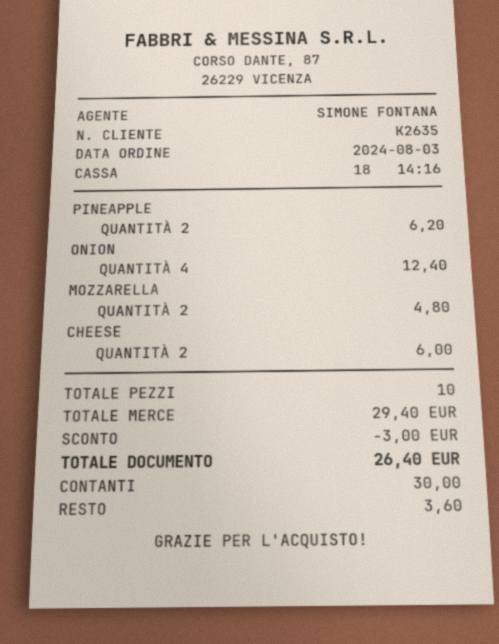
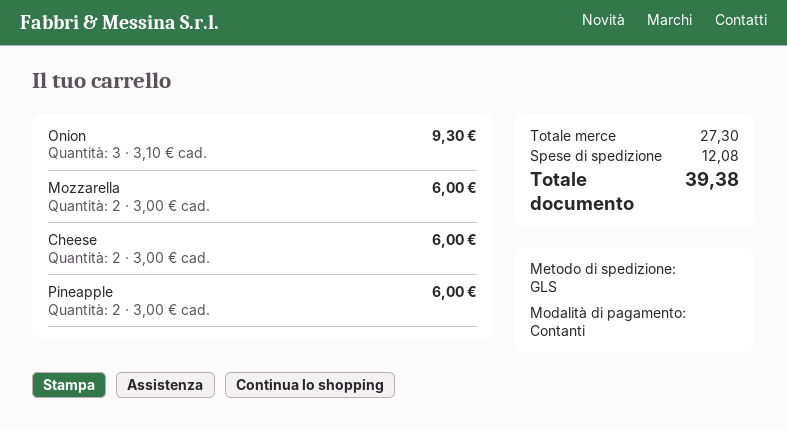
PINEAPPLE: 2 for 6.20 -> 2 for 6.00
ONION: 4 for 12.40 -> 3 for 9.30
MOZZARELLA: 2 for 4.80 -> 2 for 6.00
subtotal: 29.40 -> 27.30
discount: 3.00 -> none
shipping: none -> 12.08
total: 26.40 -> 39.38

